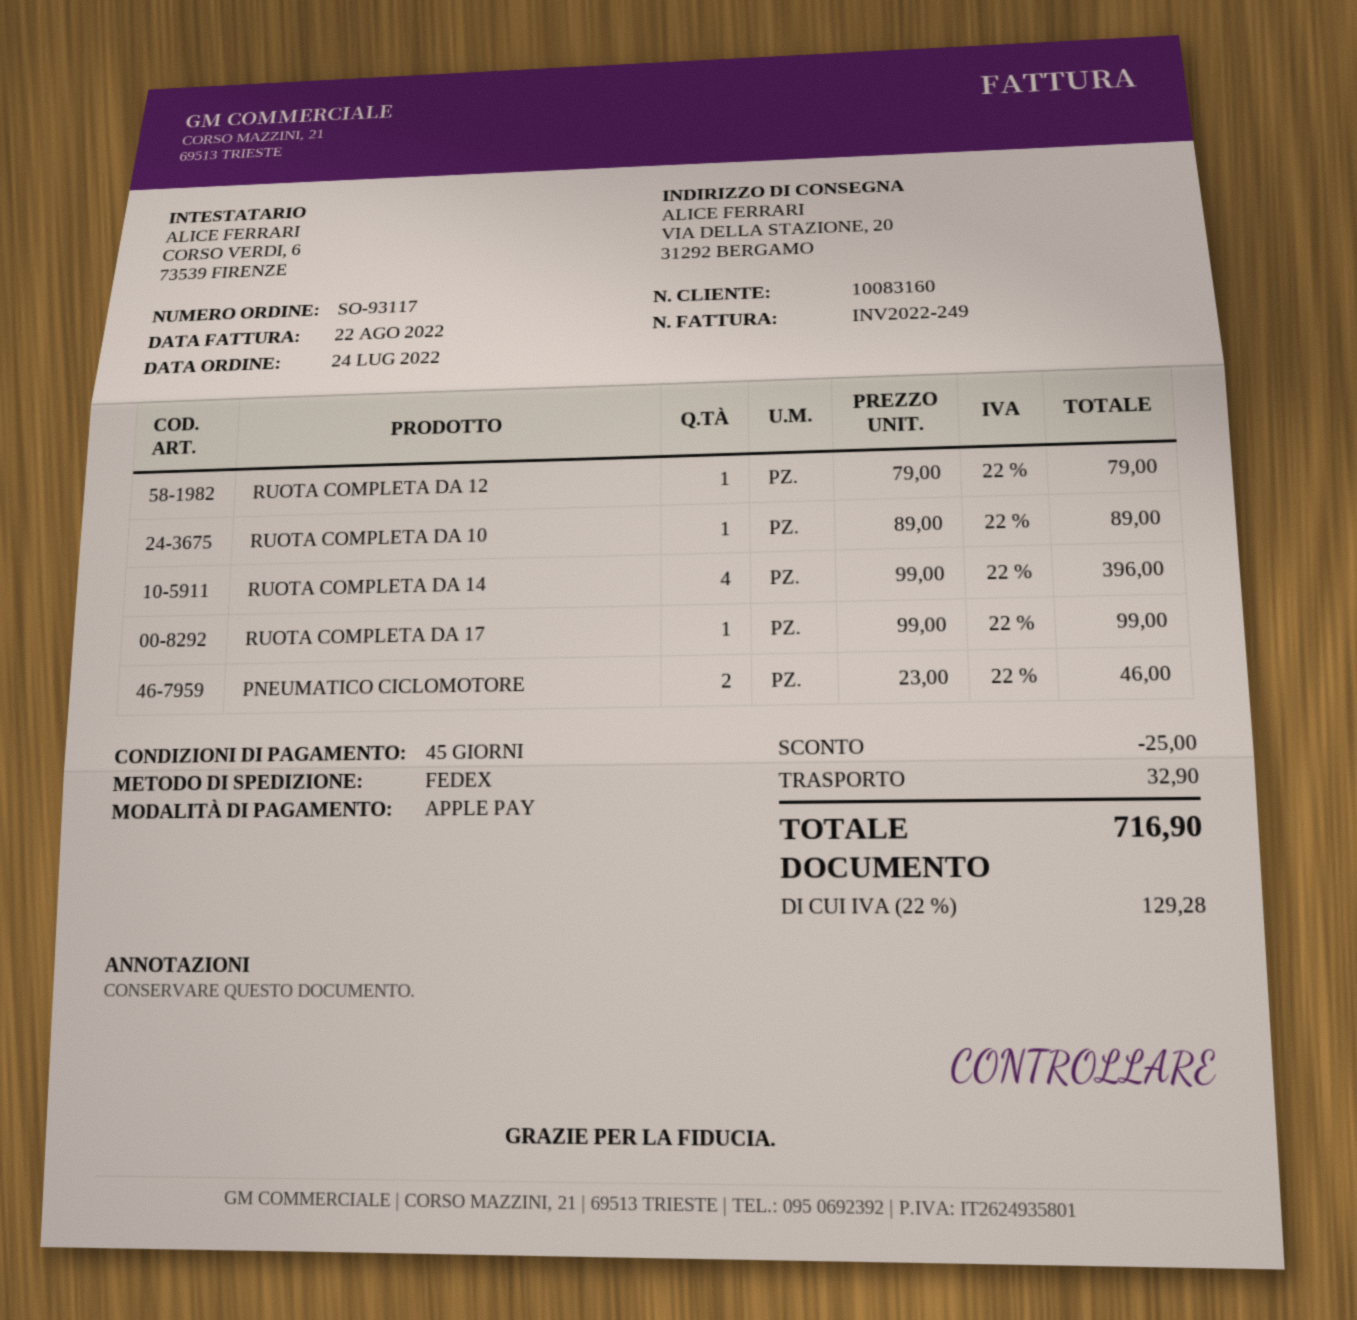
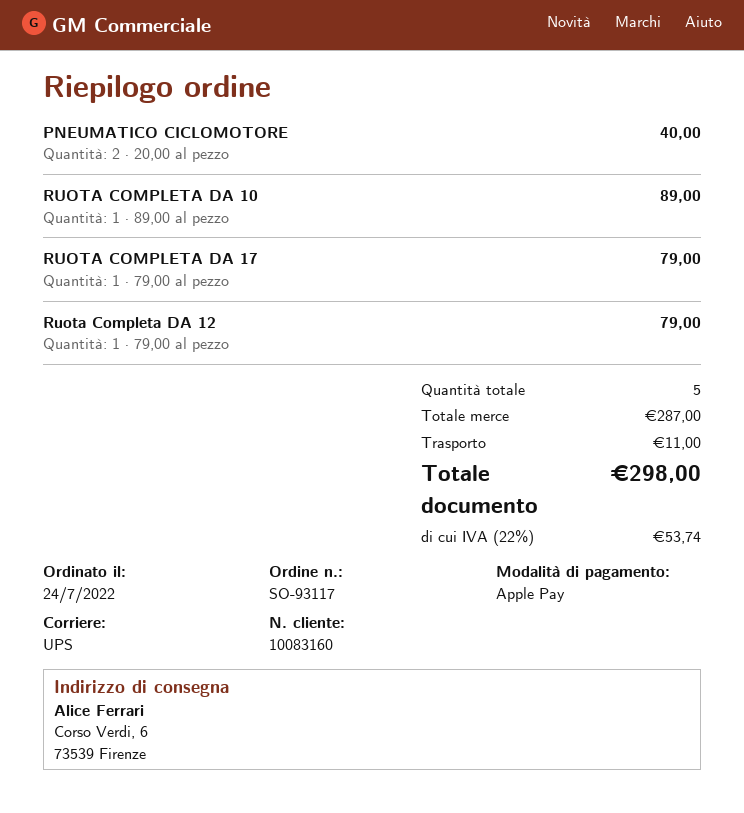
shipping method: FedEx -> UPS
ship to: VIA DELLA STAZIONE, 20, 31292 BERGAMO -> Corso Verdi, 6, 73539 Firenze
RUOTA COMPLETA DA 14: 4 x 99.00 = 396.00 -> none
RUOTA COMPLETA DA 17: 1 x 99.00 = 99.00 -> 1 x 79.00 = 79.00
PNEUMATICO CICLOMOTORE: 2 x 23.00 = 46.00 -> 2 x 20.00 = 40.00
discount: 25.00 -> none
shipping: 32.90 -> 11.00
tax: 22% = 129.28 -> 22% = 53.74
total: 716.90 -> 298.00

